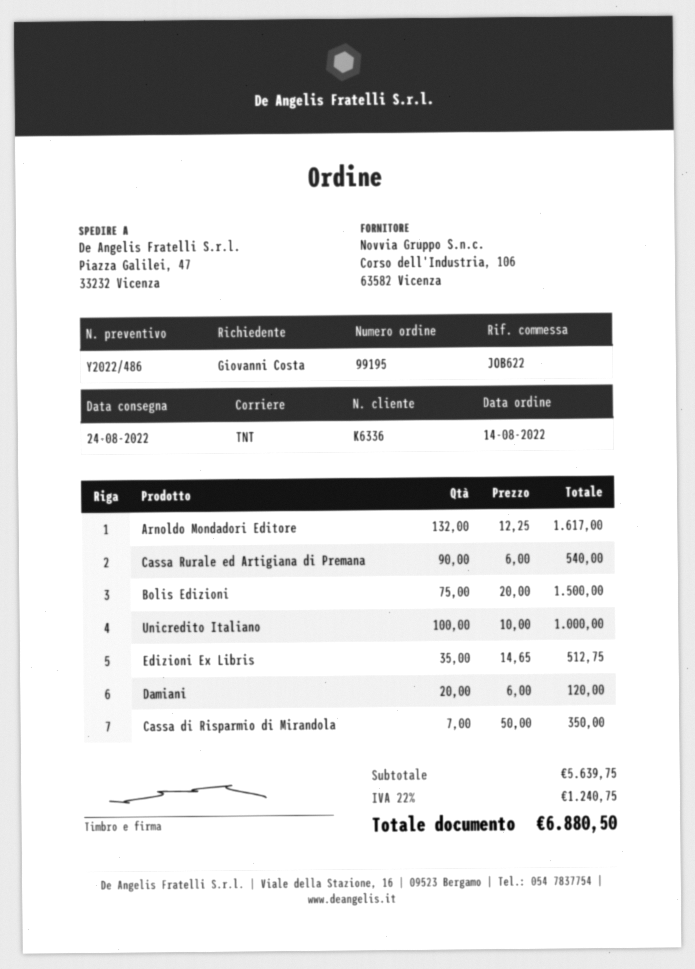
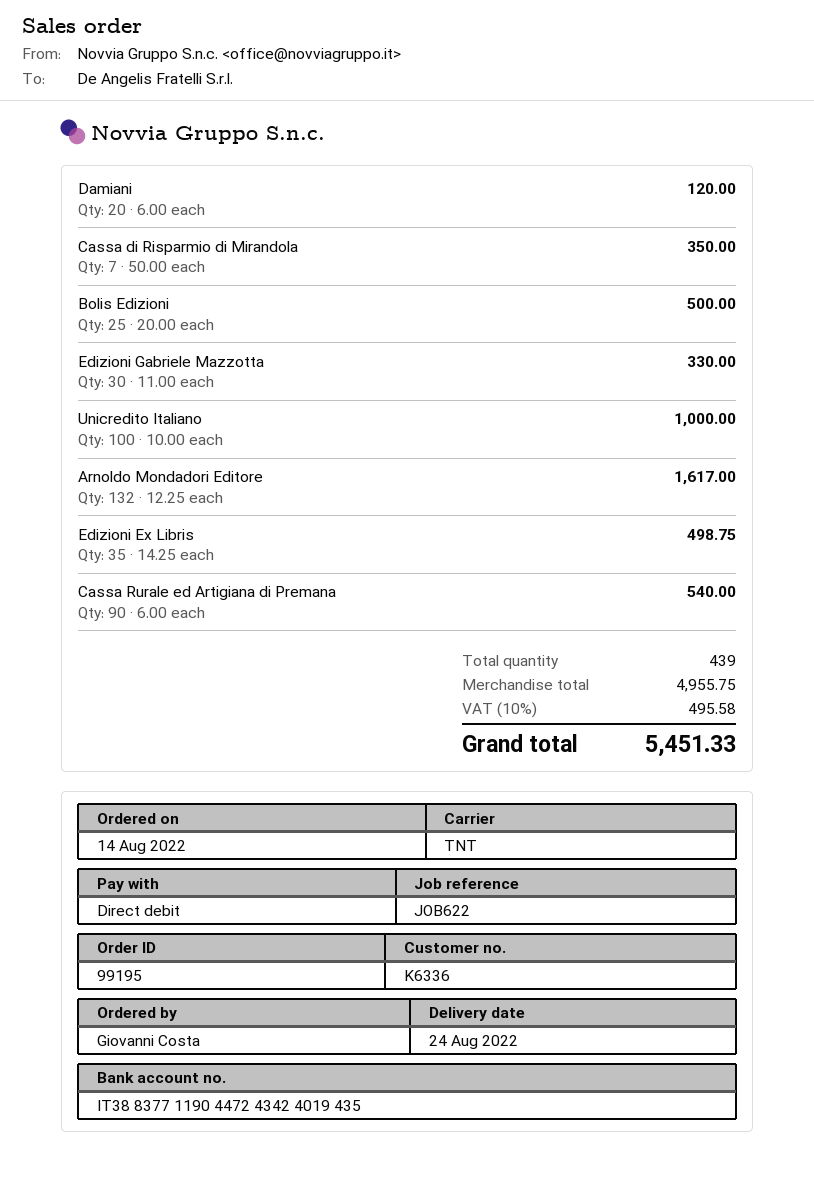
Bolis Edizioni: 75 x 20.00 = 1500.00 -> 25 x 20.00 = 500.00
Edizioni Ex Libris: 35 x 14.65 = 512.75 -> 35 x 14.25 = 498.75
Edizioni Gabriele Mazzotta: none -> 30 x 11.00 = 330.00
subtotal: 5639.75 -> 4955.75
tax: 22% = 1240.75 -> 10% = 495.58
total: 6880.50 -> 5451.33

